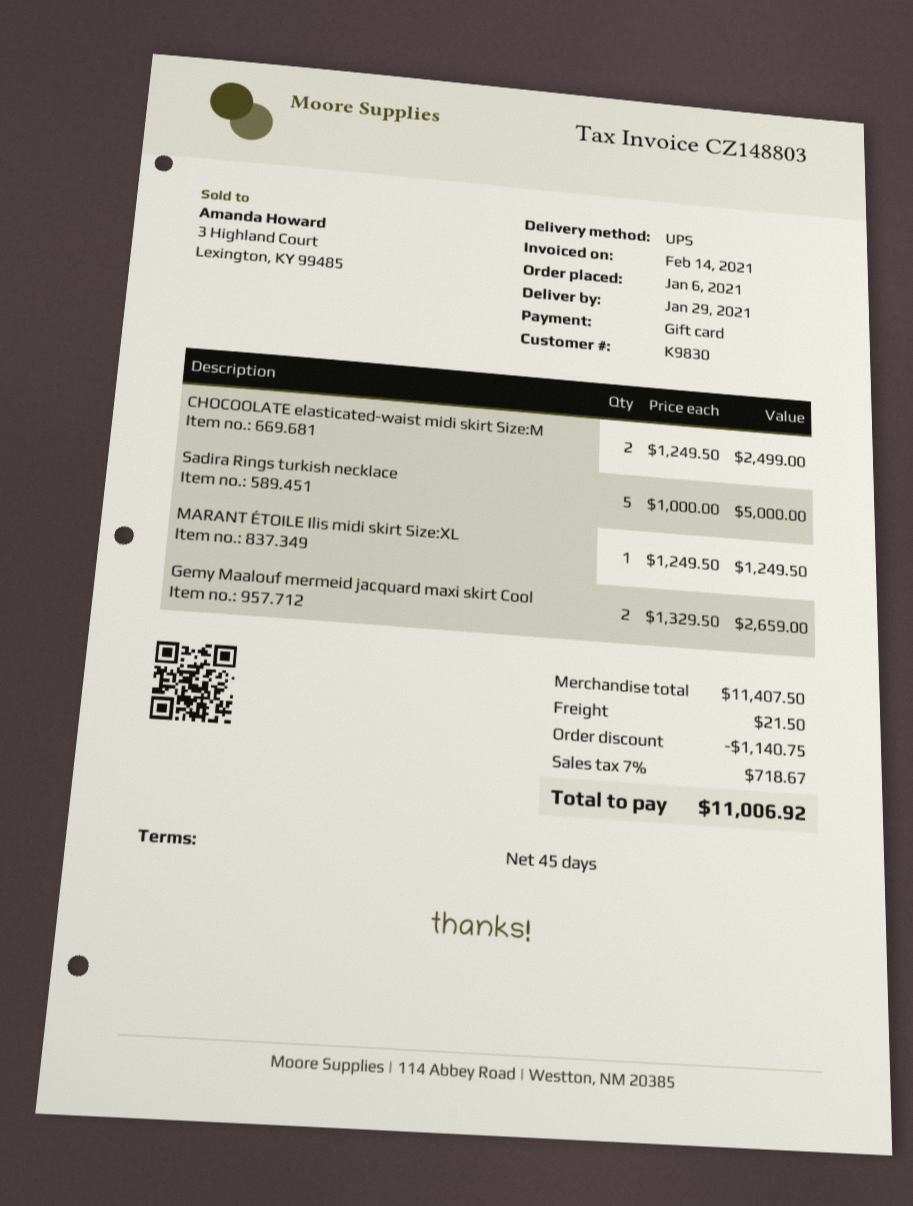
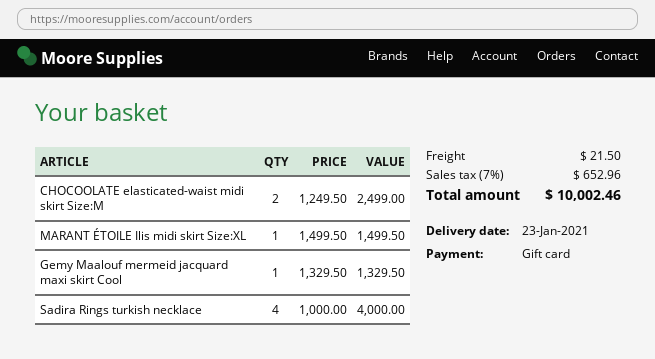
delivery date: 2021-01-29 -> 2021-01-23
Sadira Rings turkish necklace: 5 x 1000.00 = 5000.00 -> 4 x 1000.00 = 4000.00
MARANT ÉTOILE Ilis midi skirt Size:XL: 1 x 1249.50 = 1249.50 -> 1 x 1499.50 = 1499.50
Gemy Maalouf mermeid jacquard maxi skirt Cool: 2 x 1329.50 = 2659.00 -> 1 x 1329.50 = 1329.50
discount: 1140.75 -> none
tax: 7% = 718.67 -> 7% = 652.96
total: 11006.92 -> 10002.46

